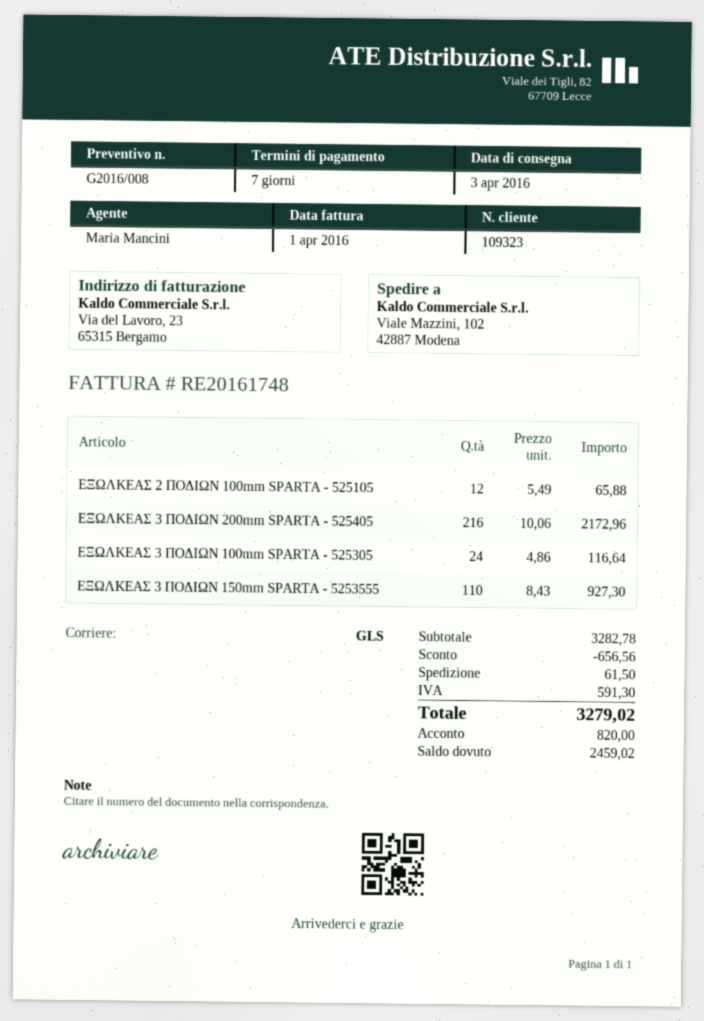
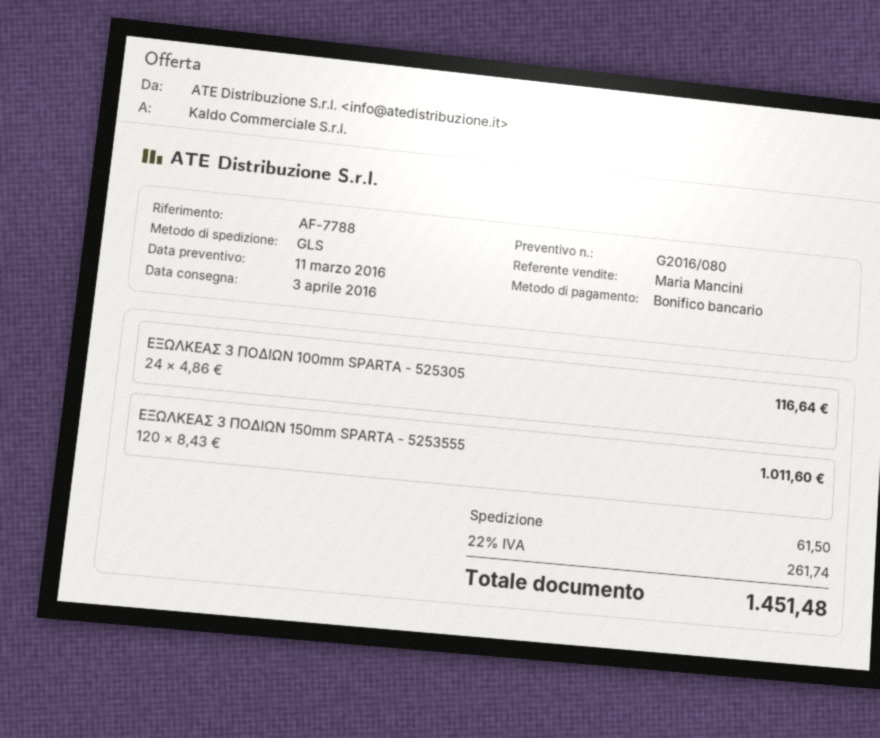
quote number: G2016/008 -> G2016/080
ΕΞΩΛΚΕΑΣ 2 ΠΟΔΙΩΝ 100mm SPARTA - 525105: 12 x 5.49 = 65.88 -> none
ΕΞΩΛΚΕΑΣ 3 ΠΟΔΙΩΝ 200mm SPARTA - 525405: 216 x 10.06 = 2172.96 -> none
ΕΞΩΛΚΕΑΣ 3 ΠΟΔΙΩΝ 150mm SPARTA - 5253555: 110 x 8.43 = 927.30 -> 120 x 8.43 = 1011.60
discount: 656.56 -> none
tax: 591.30 -> 261.74
total: 3279.02 -> 1451.48

